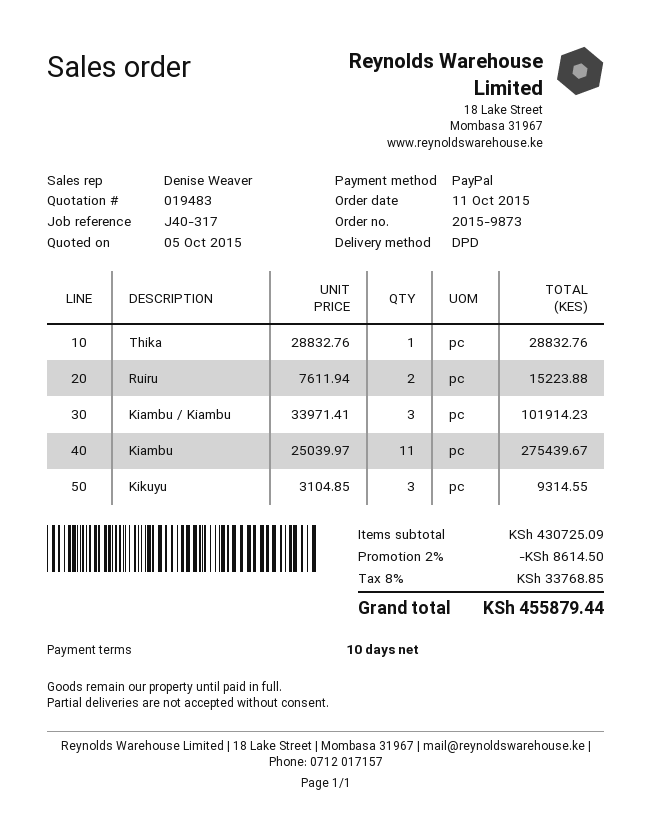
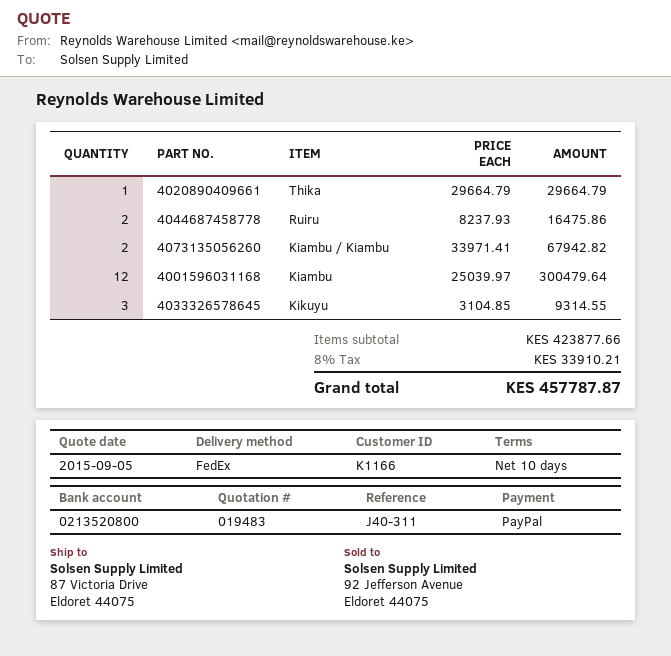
quote date: 2015-10-05 -> 2015-09-05
reference: J40-317 -> J40-311
shipping method: DPD -> FedEx
Thika: 1 x 28832.76 = 28832.76 -> 1 x 29664.79 = 29664.79
Ruiru: 2 x 7611.94 = 15223.88 -> 2 x 8237.93 = 16475.86
Kiambu / Kiambu: 3 x 33971.41 = 101914.23 -> 2 x 33971.41 = 67942.82
Kiambu: 11 x 25039.97 = 275439.67 -> 12 x 25039.97 = 300479.64
subtotal: 430725.09 -> 423877.66
discount: 2% = 8614.50 -> none
tax: 8% = 33768.85 -> 8% = 33910.21
total: 455879.44 -> 457787.87

